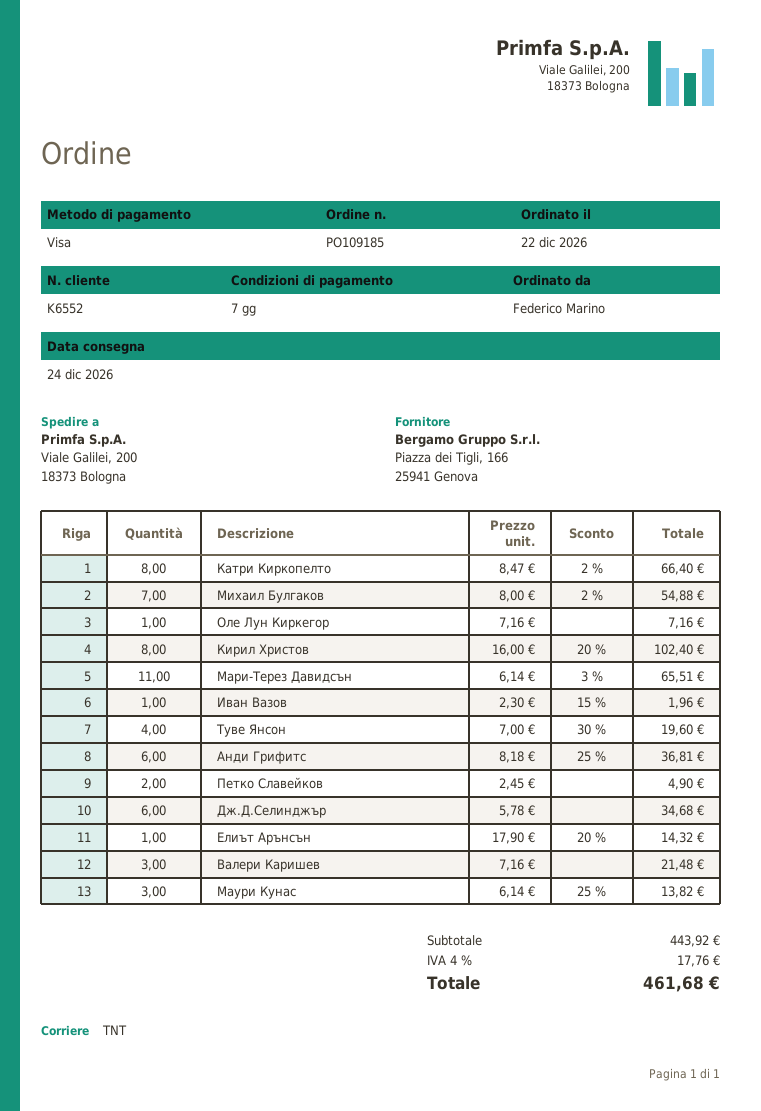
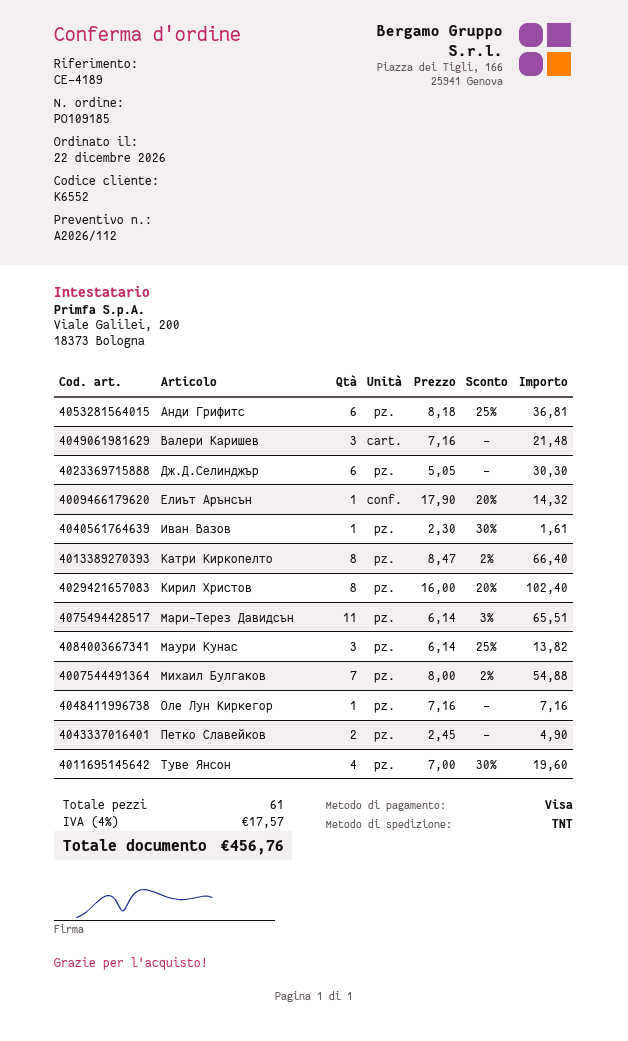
Иван Вазов: 1 x 2.30 - 15% = 1.96 -> 1 x 2.30 - 30% = 1.61
Дж.Д.Селинджър: 6 x 5.78 = 34.68 -> 6 x 5.05 = 30.30
tax: 4% = 17.76 -> 4% = 17.57
total: 461.68 -> 456.76

